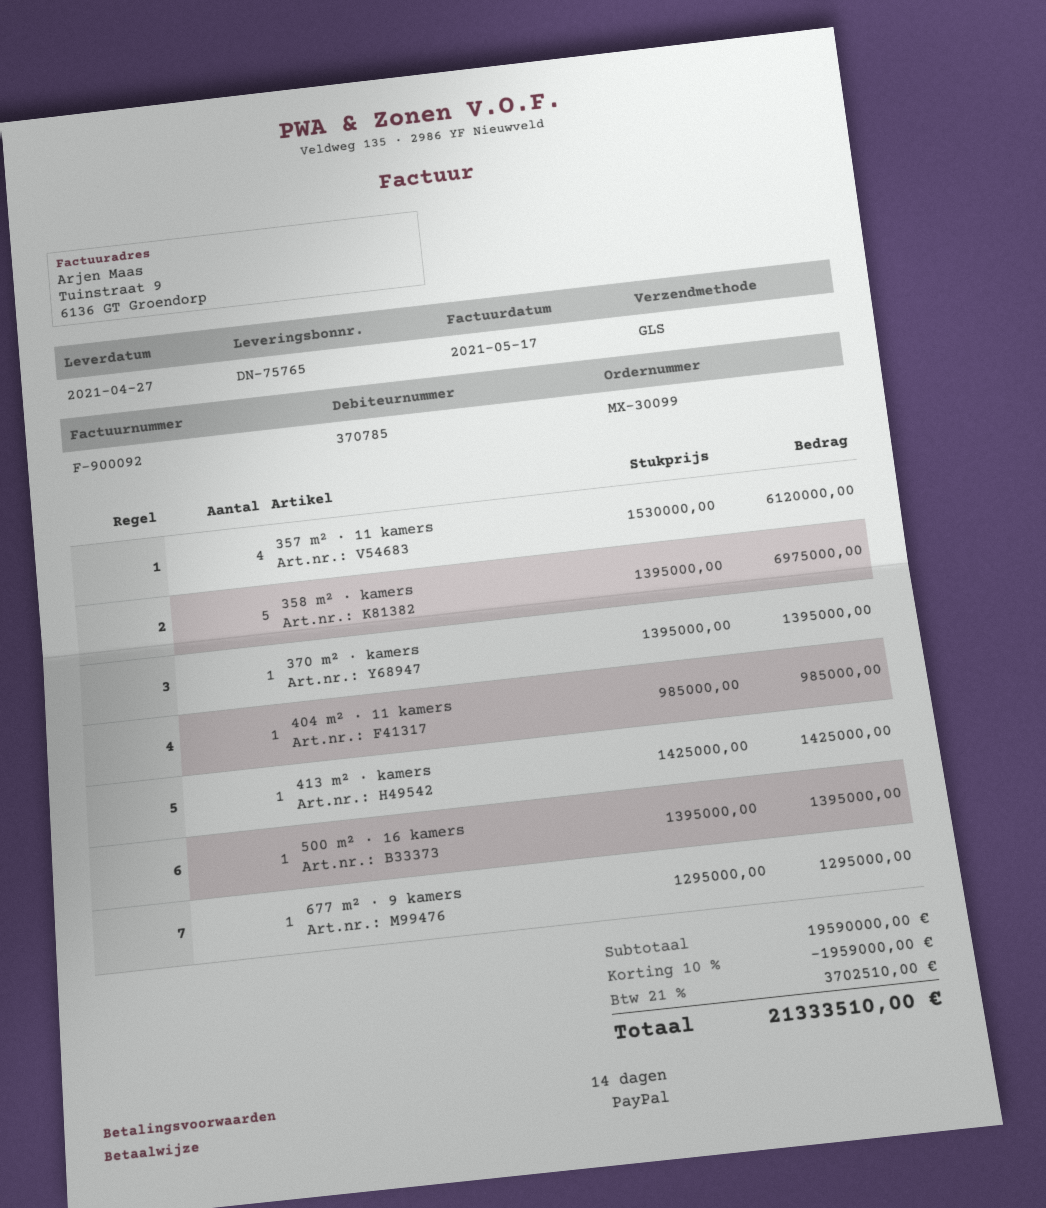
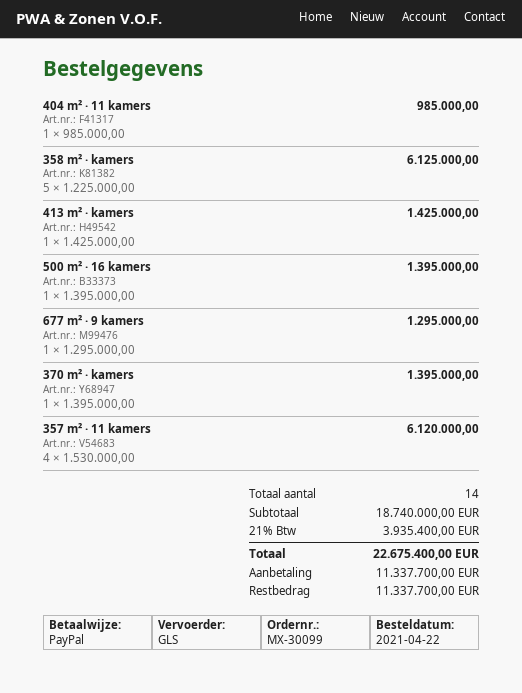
358 m² · kamers: 5 x 1395000.00 = 6975000.00 -> 5 x 1225000.00 = 6125000.00
subtotal: 19590000.00 -> 18740000.00
discount: 10% = 1959000.00 -> none
tax: 21% = 3702510.00 -> 21% = 3935400.00
total: 21333510.00 -> 22675400.00

